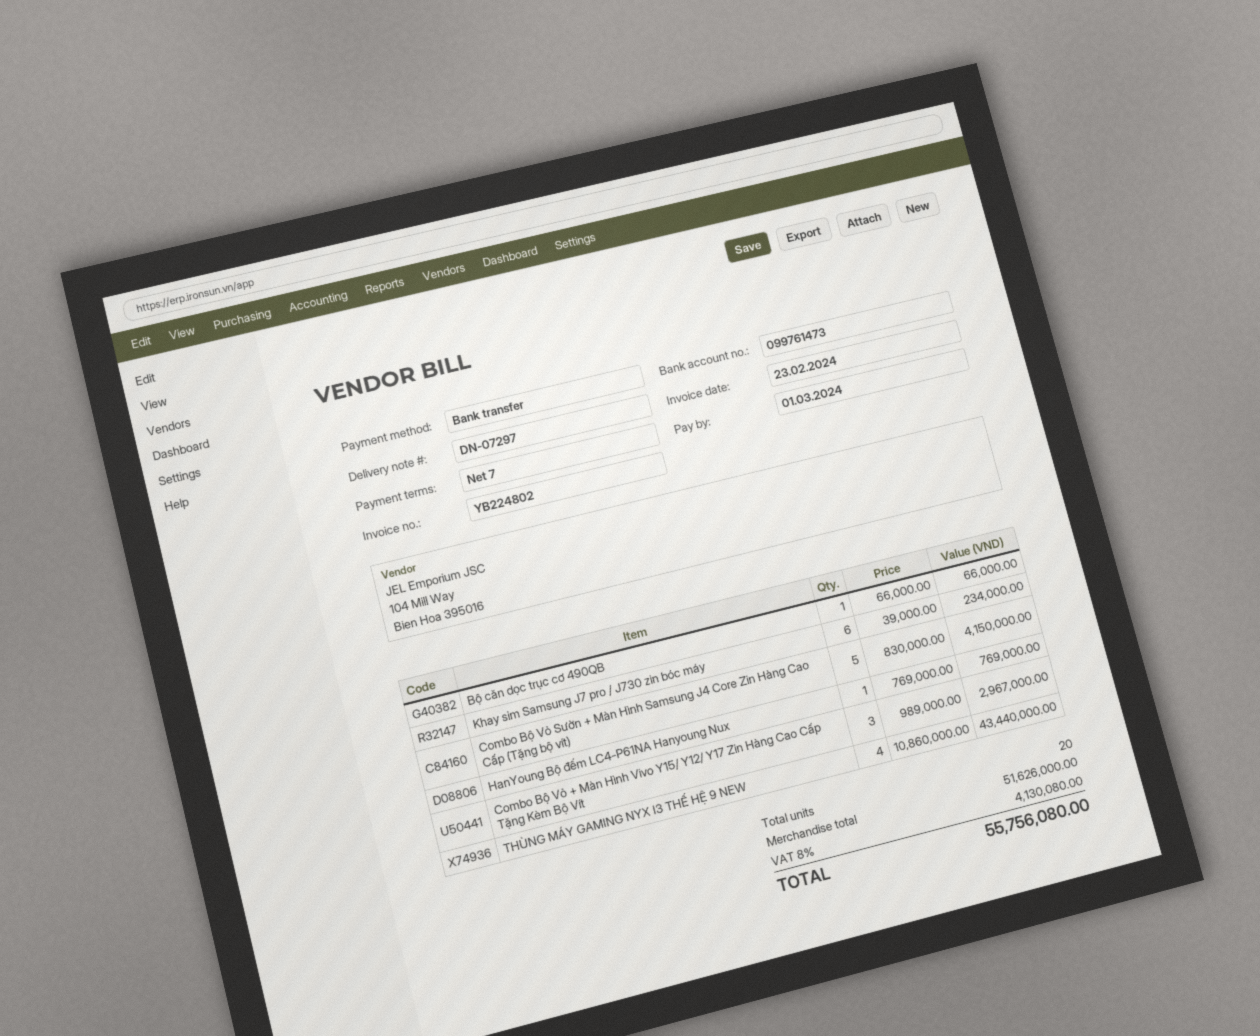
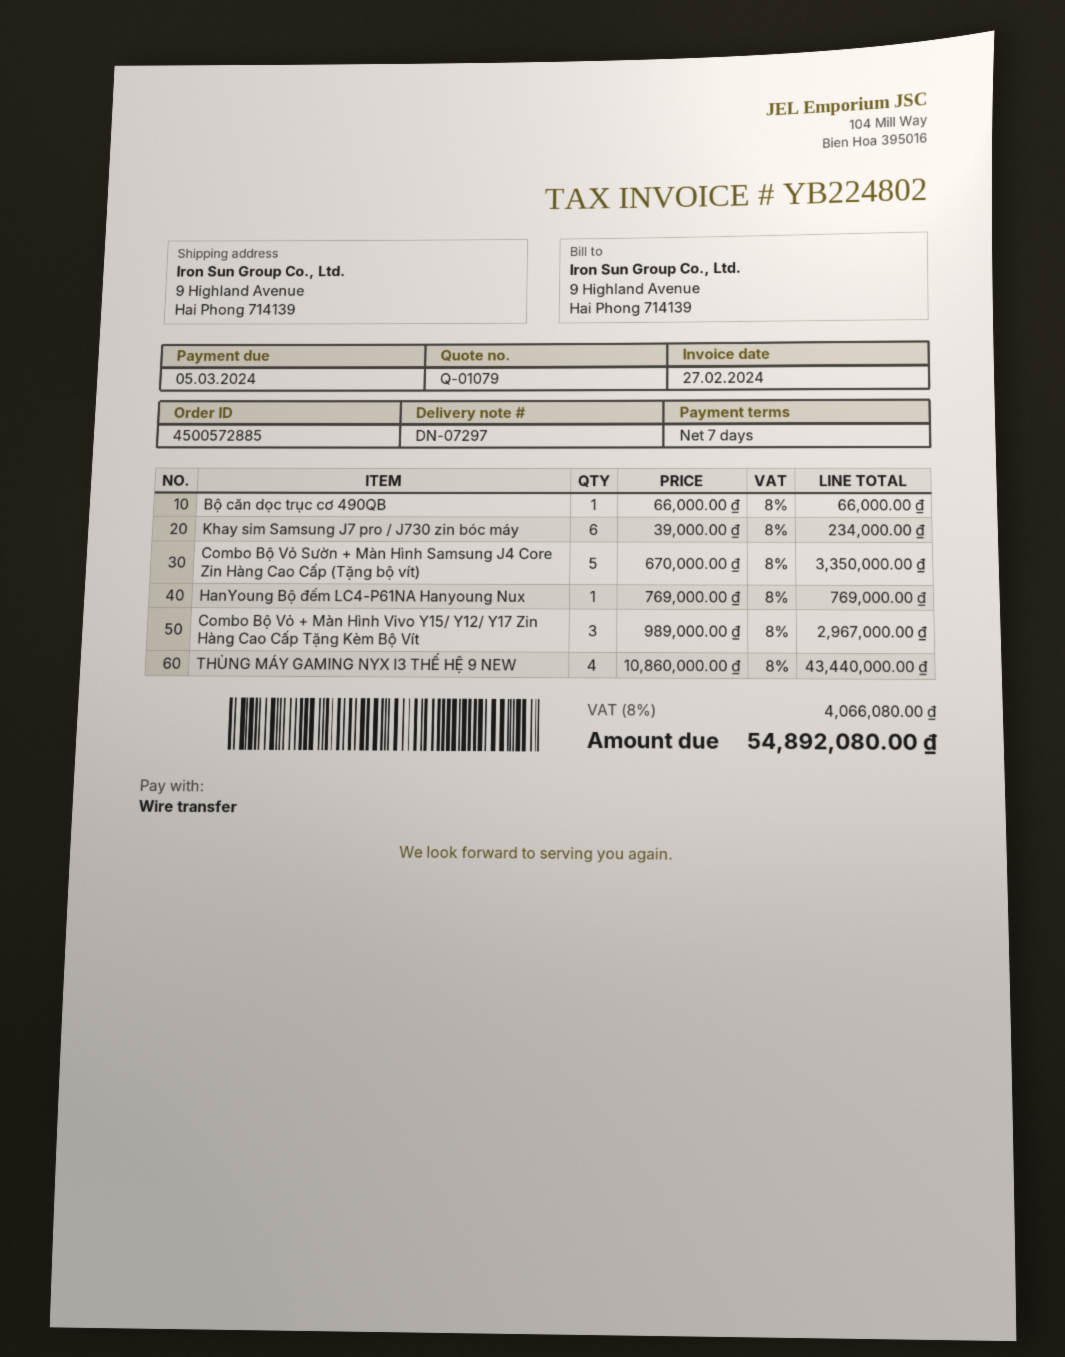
invoice date: 2024-02-23 -> 2024-02-27
due date: 2024-03-01 -> 2024-03-05
Combo Bộ Vỏ Sườn + Màn Hình Samsung J4 Core Zin Hàng Cao Cấp (Tặng bộ vít): 5 x 830000.00 = 4150000.00 -> 5 x 670000.00 = 3350000.00
tax: 8% = 4130080.00 -> 8% = 4066080.00
total: 55756080.00 -> 54892080.00

